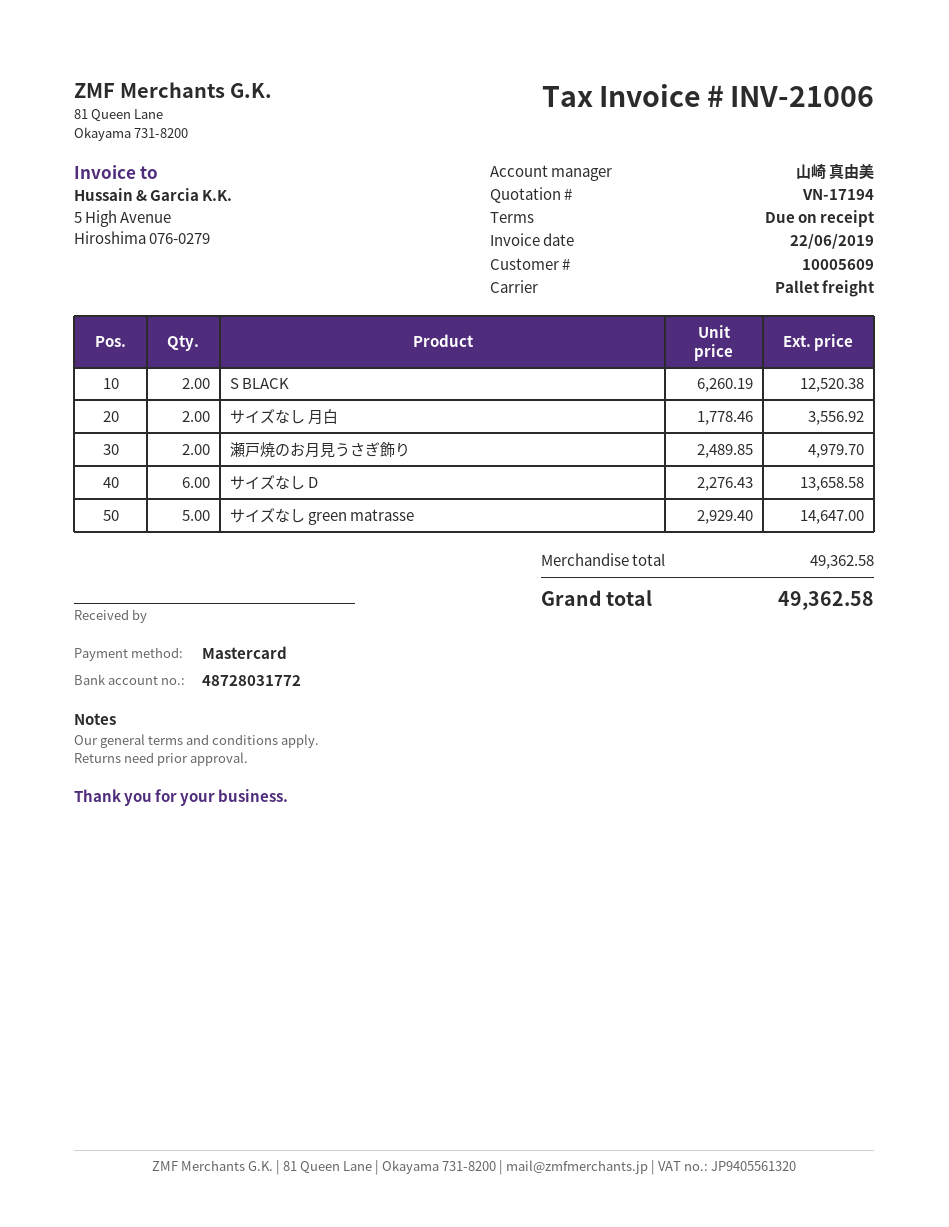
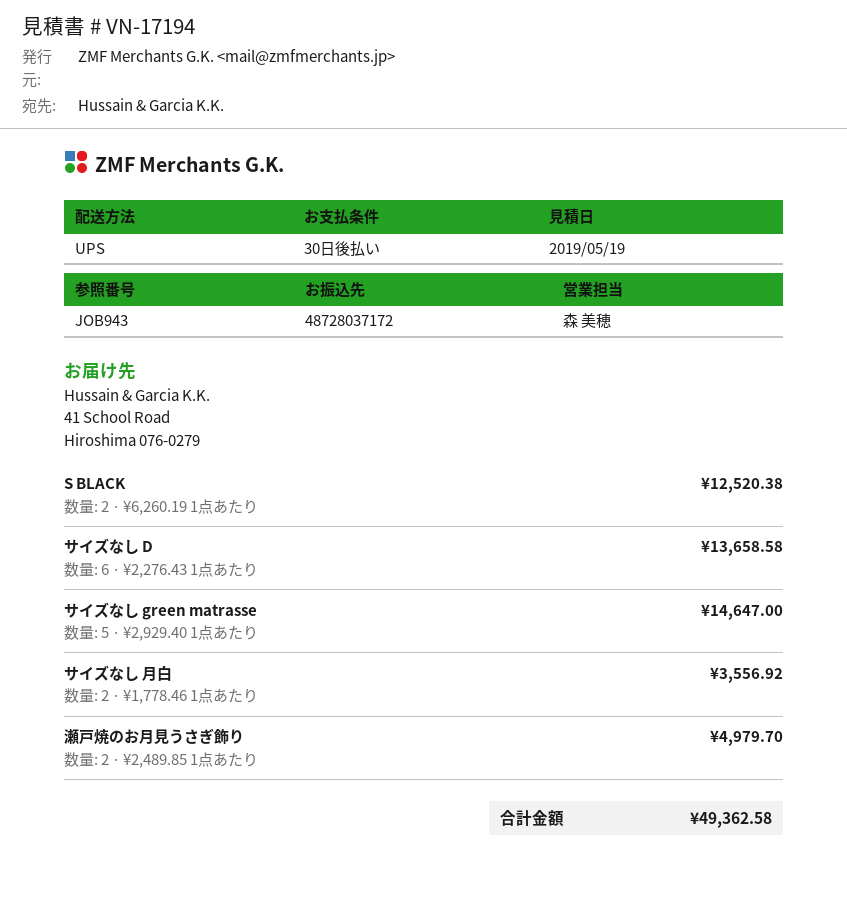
payment terms: on receipt -> 30 days
sales rep: 山崎 真由美 -> 森 美穂
bank account: 48728031772 -> 48728037172
shipping method: pallet freight -> UPS

